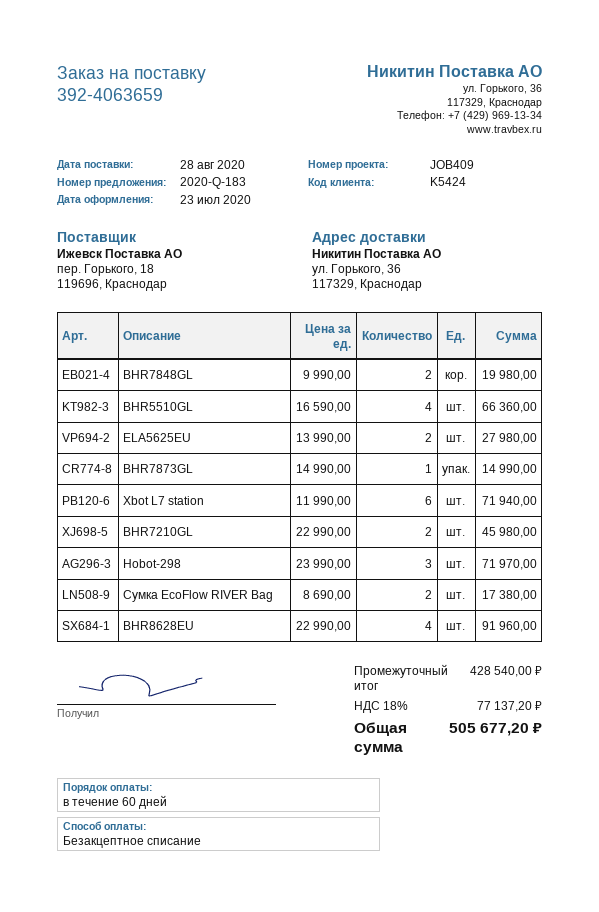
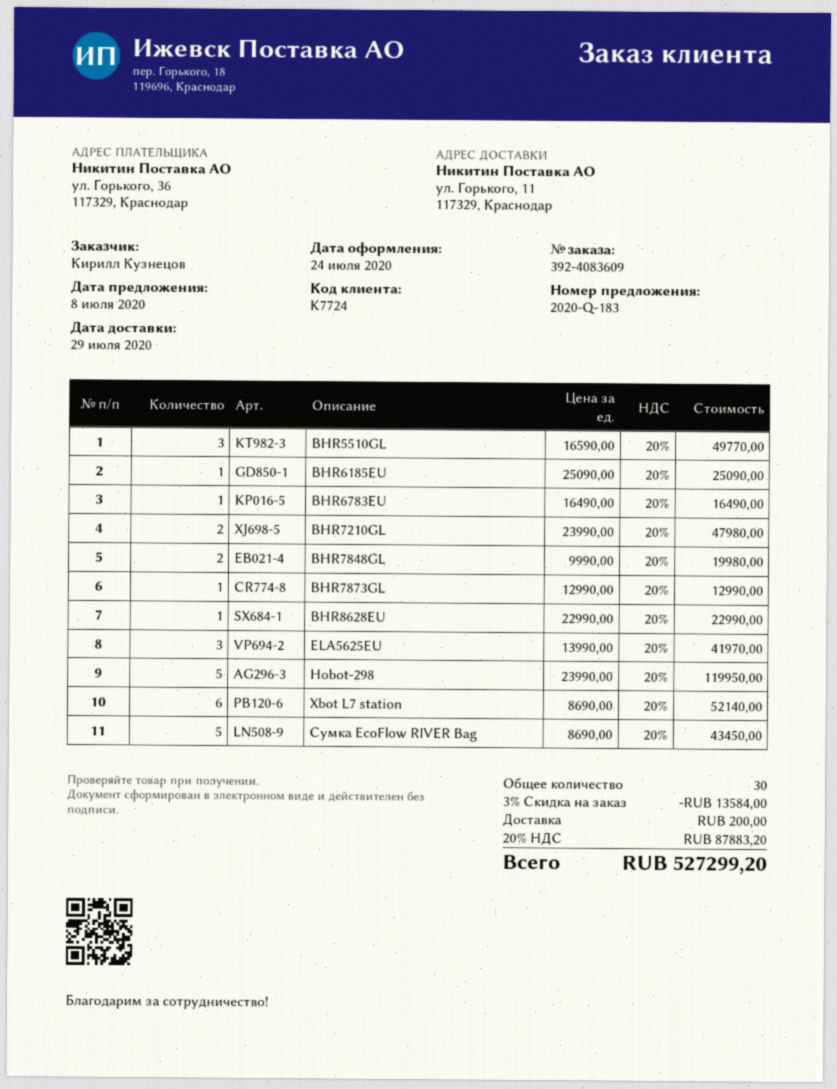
order number: 392-4063659 -> 392-4083609
order date: 2020-07-23 -> 2020-07-24
delivery date: 2020-08-28 -> 2020-07-29
customer number: K5424 -> K7724
ship to: ул. Горького, 36, 117329, Краснодар -> ул. Горького, 11, 117329, Краснодар
BHR5510GL: 4 x 16590.00 = 66360.00 -> 3 x 16590.00 = 49770.00
ELA5625EU: 2 x 13990.00 = 27980.00 -> 3 x 13990.00 = 41970.00
BHR7873GL: 1 x 14990.00 = 14990.00 -> 1 x 12990.00 = 12990.00
Xbot L7 station: 6 x 11990.00 = 71940.00 -> 6 x 8690.00 = 52140.00
BHR7210GL: 2 x 22990.00 = 45980.00 -> 2 x 23990.00 = 47980.00
Hobot-298: 3 x 23990.00 = 71970.00 -> 5 x 23990.00 = 119950.00
Сумка EcoFlow RIVER Bag: 2 x 8690.00 = 17380.00 -> 5 x 8690.00 = 43450.00
BHR8628EU: 4 x 22990.00 = 91960.00 -> 1 x 22990.00 = 22990.00
BHR6185EU: none -> 1 x 25090.00 = 25090.00
BHR6783EU: none -> 1 x 16490.00 = 16490.00
discount: none -> 3% = 13584.00
shipping: none -> 200.00
tax: 18% = 77137.20 -> 20% = 87883.20
total: 505677.20 -> 527299.20

